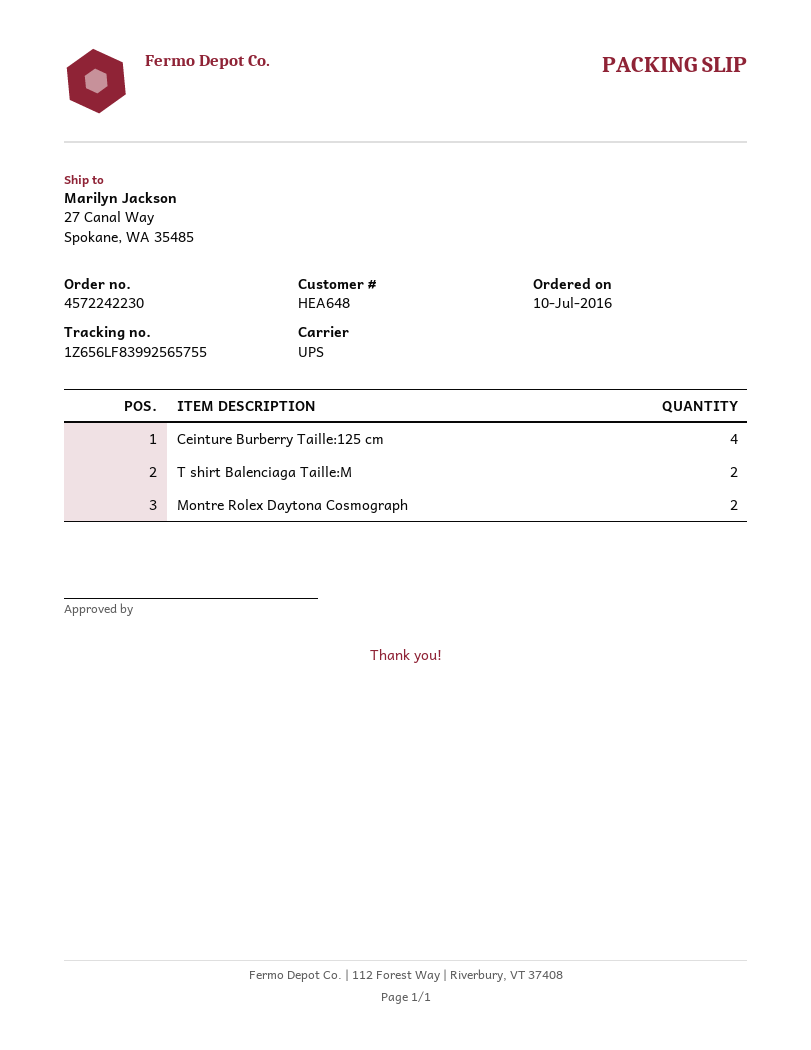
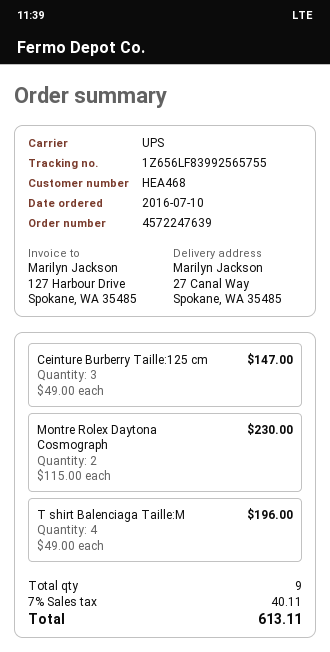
order number: 4572242230 -> 4572247639
customer number: HEA648 -> HEA468
Ceinture Burberry Taille:125 cm: 4 -> 3
T shirt Balenciaga Taille:M: 2 -> 4

